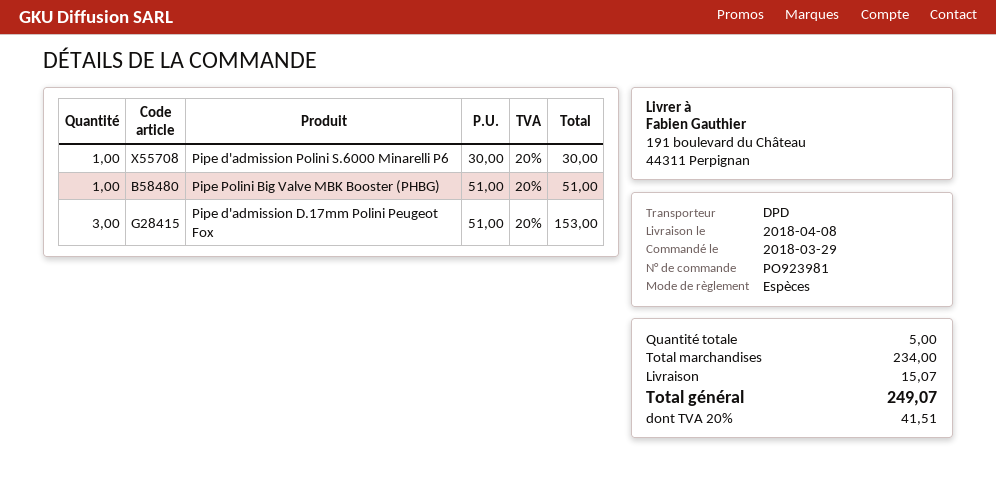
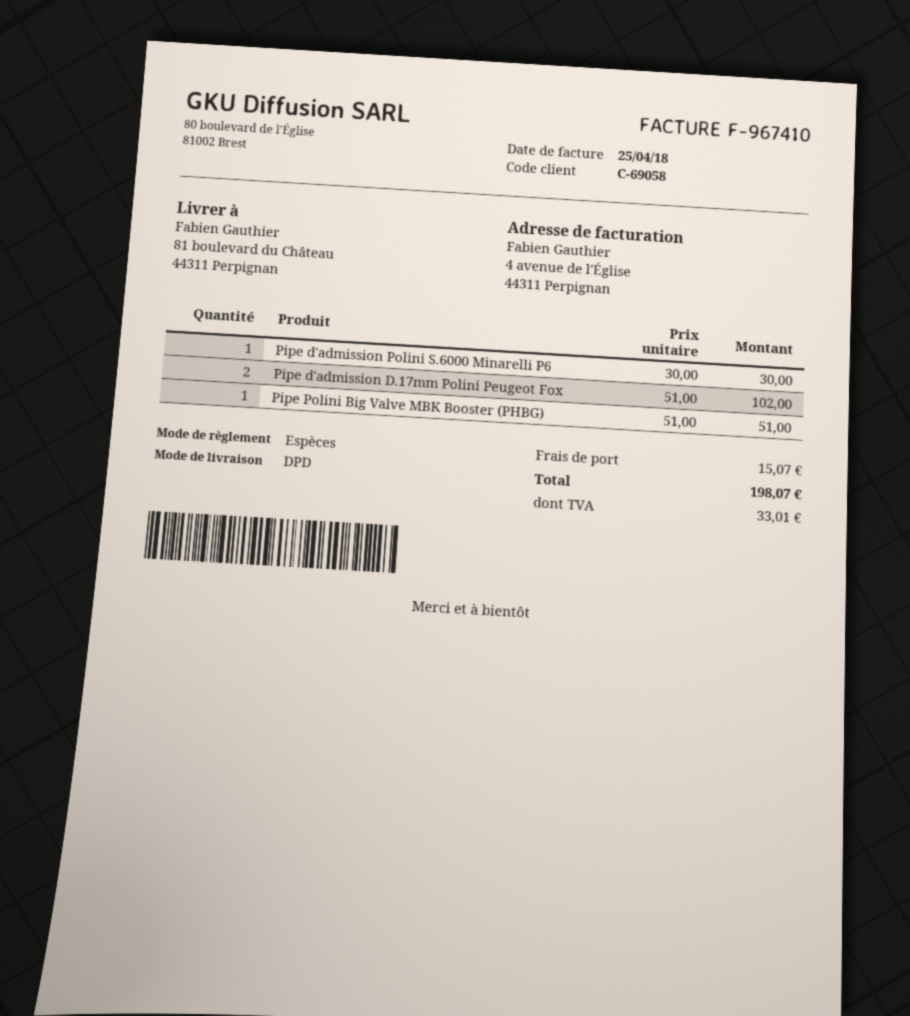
ship to: 191 boulevard du Château, 44311 Perpignan -> 81 boulevard du Château, 44311 Perpignan
Pipe d'admission D.17mm Polini Peugeot Fox: 3 x 51.00 = 153.00 -> 2 x 51.00 = 102.00
tax: 41.51 -> 33.01
total: 249.07 -> 198.07

